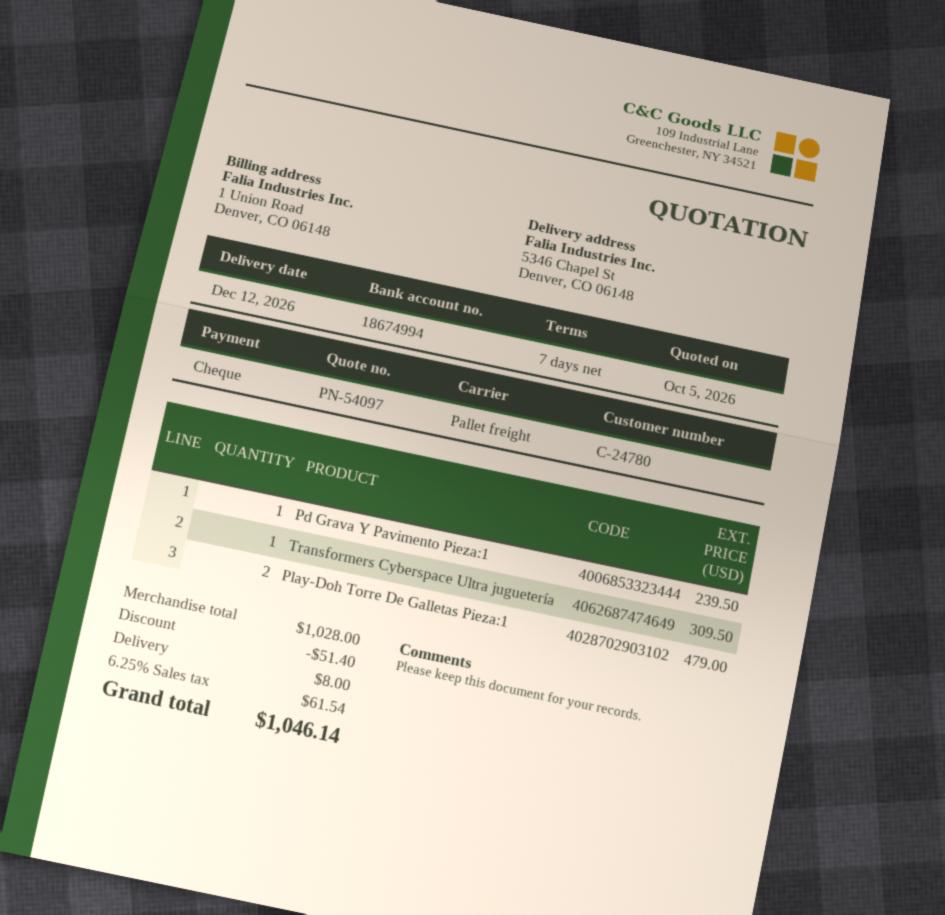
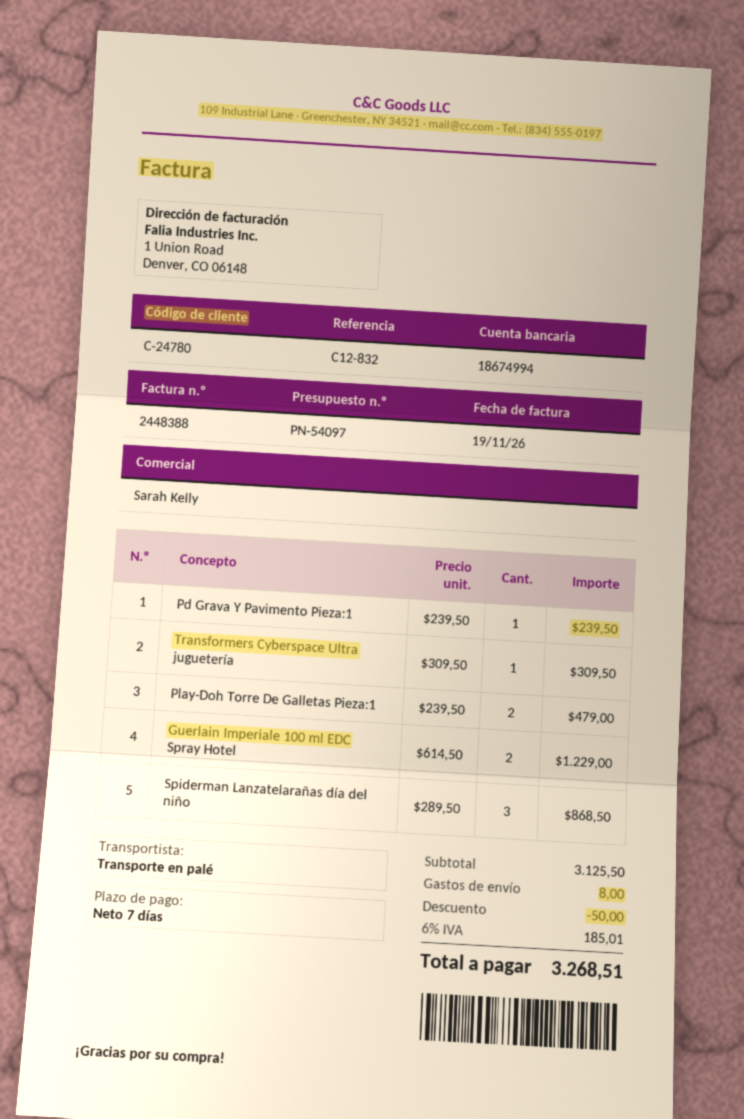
Guerlain Imperiale 100 ml EDC Spray Hotel: none -> 2 for 1229.00
Spiderman Lanzatelarañas día del niño: none -> 3 for 868.50
subtotal: 1028.00 -> 3125.50
discount: 51.40 -> 50.00
tax: 6.25% = 61.54 -> 6% = 185.01
total: 1046.14 -> 3268.51

